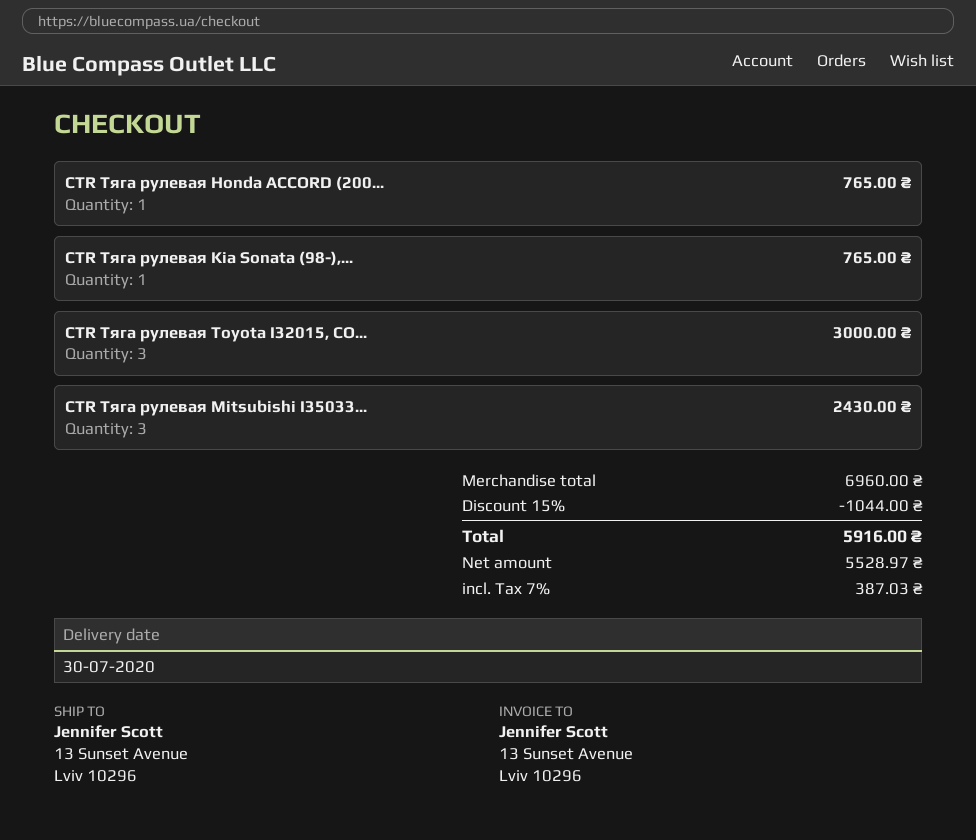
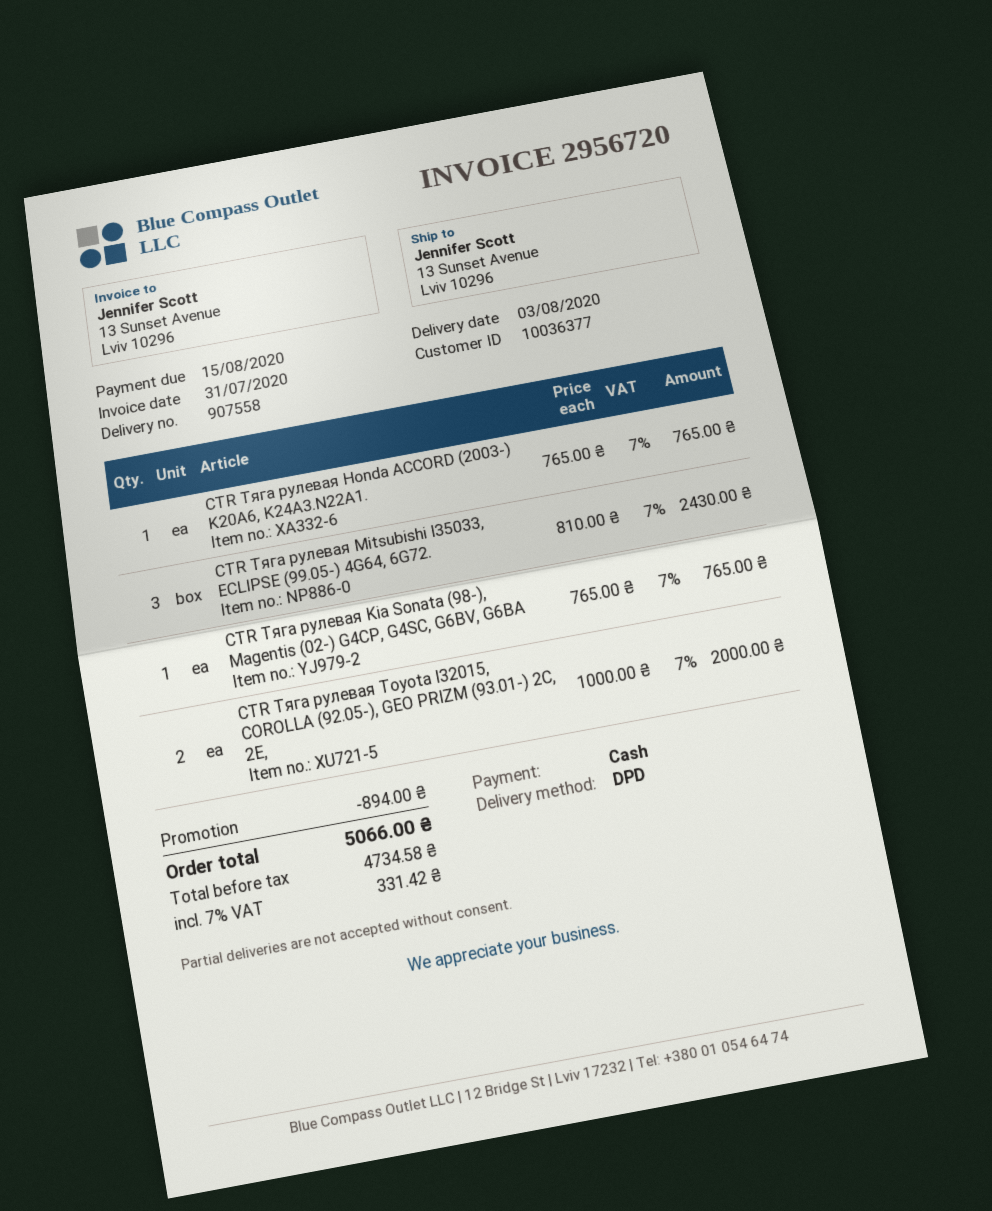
delivery date: 2020-07-30 -> 2020-08-03
CTR Тяга рулевая Toyota I32015, CO...: 3 for 3000.00 -> 2 for 2000.00
discount: 1044.00 -> 894.00
net: 5528.97 -> 4734.58
tax: 7% = 387.03 -> 7% = 331.42
total: 5916.00 -> 5066.00

